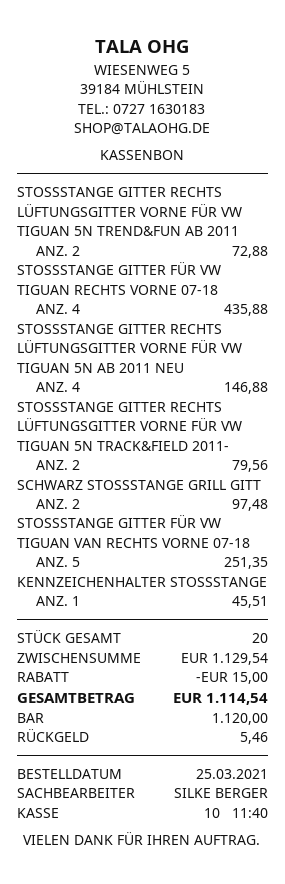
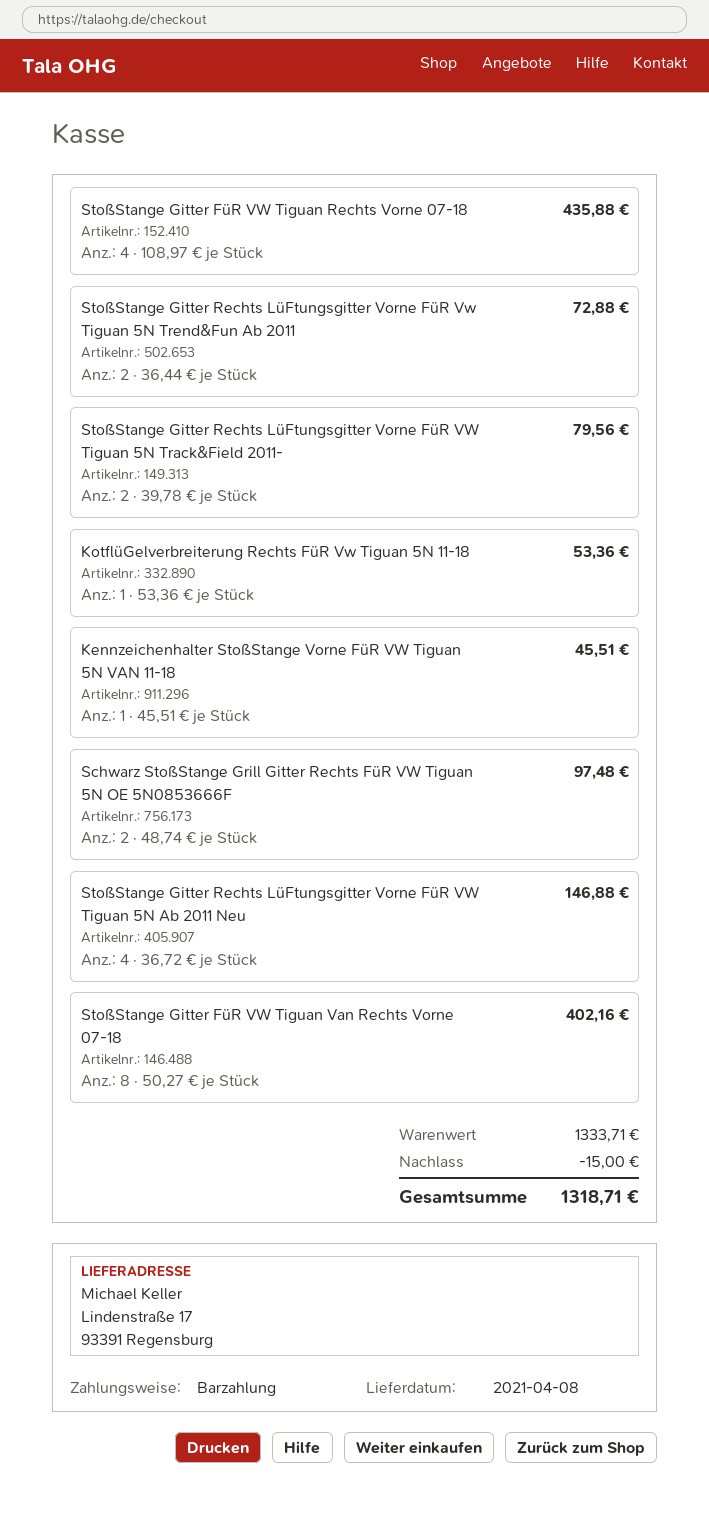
STOSSSTANGE GITTER FÜR VW TIGUAN VAN RECHTS VORNE 07-18: 5 for 251.35 -> 8 for 402.16
KotflüGelverbreiterung Rechts FüR Vw Tiguan 5N 11-18: none -> 1 for 53.36
subtotal: 1129.54 -> 1333.71
total: 1114.54 -> 1318.71

